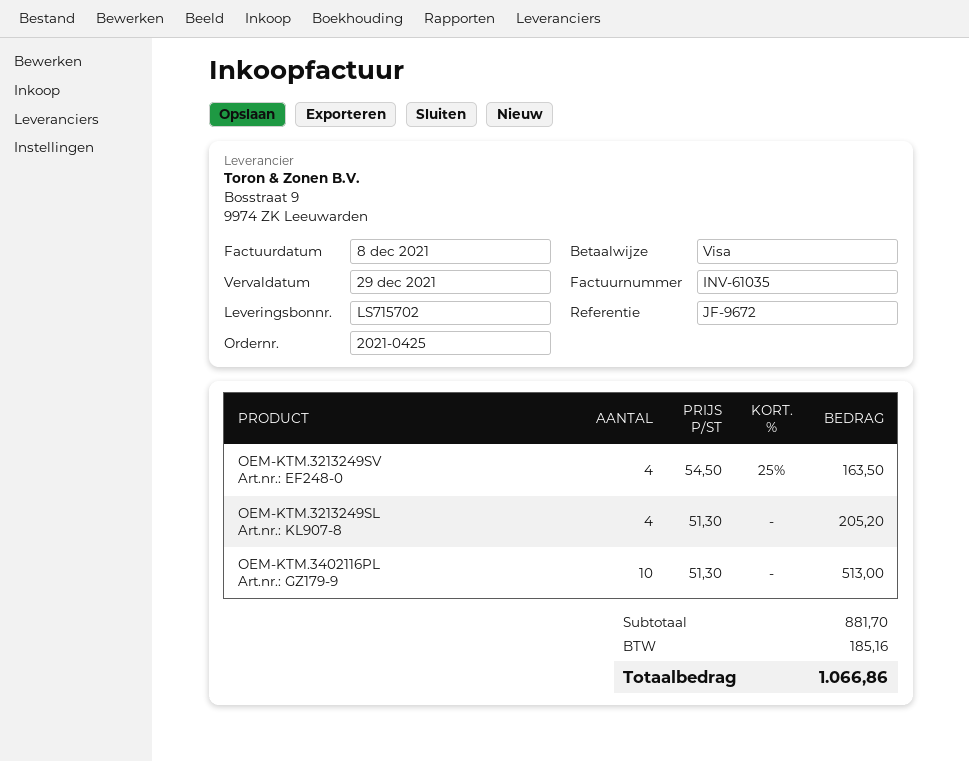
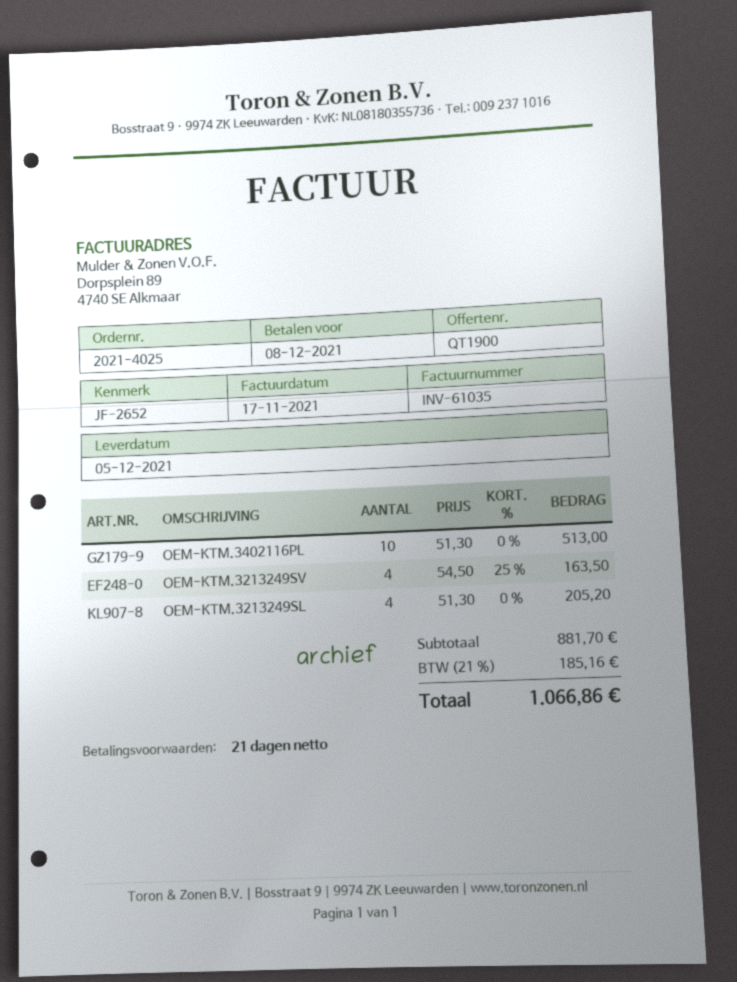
order number: 2021-0425 -> 2021-4025
invoice date: 2021-12-08 -> 2021-11-17
due date: 2021-12-29 -> 2021-12-08
reference: JF-9672 -> JF-2652

